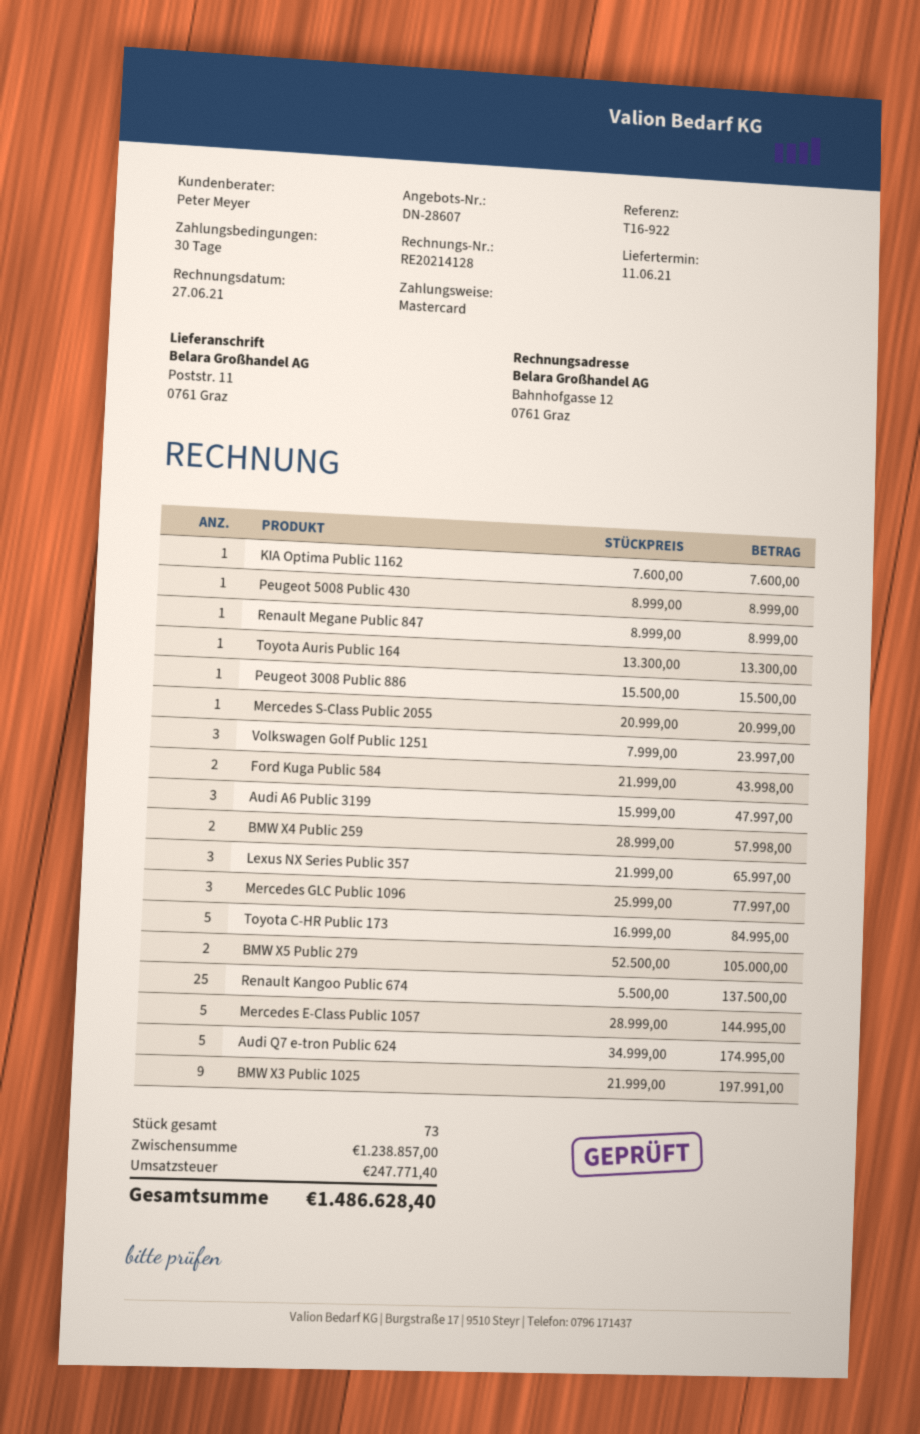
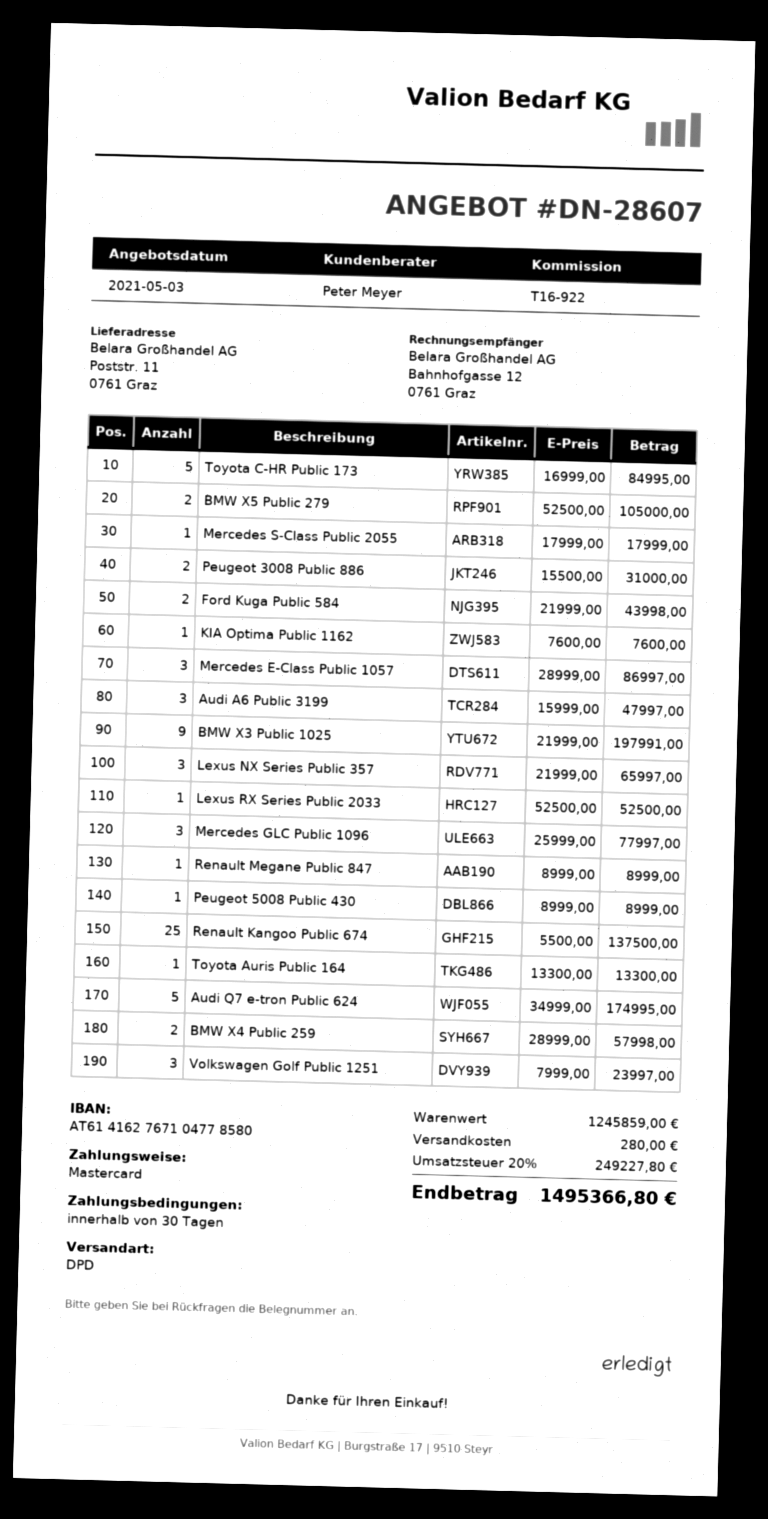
Peugeot 3008 Public 886: 1 x 15500.00 = 15500.00 -> 2 x 15500.00 = 31000.00
Mercedes S-Class Public 2055: 1 x 20999.00 = 20999.00 -> 1 x 17999.00 = 17999.00
Mercedes E-Class Public 1057: 5 x 28999.00 = 144995.00 -> 3 x 28999.00 = 86997.00
Lexus RX Series Public 2033: none -> 1 x 52500.00 = 52500.00
subtotal: 1238857.00 -> 1245859.00
shipping: none -> 280.00
tax: 247771.40 -> 249227.80
total: 1486628.40 -> 1495366.80

